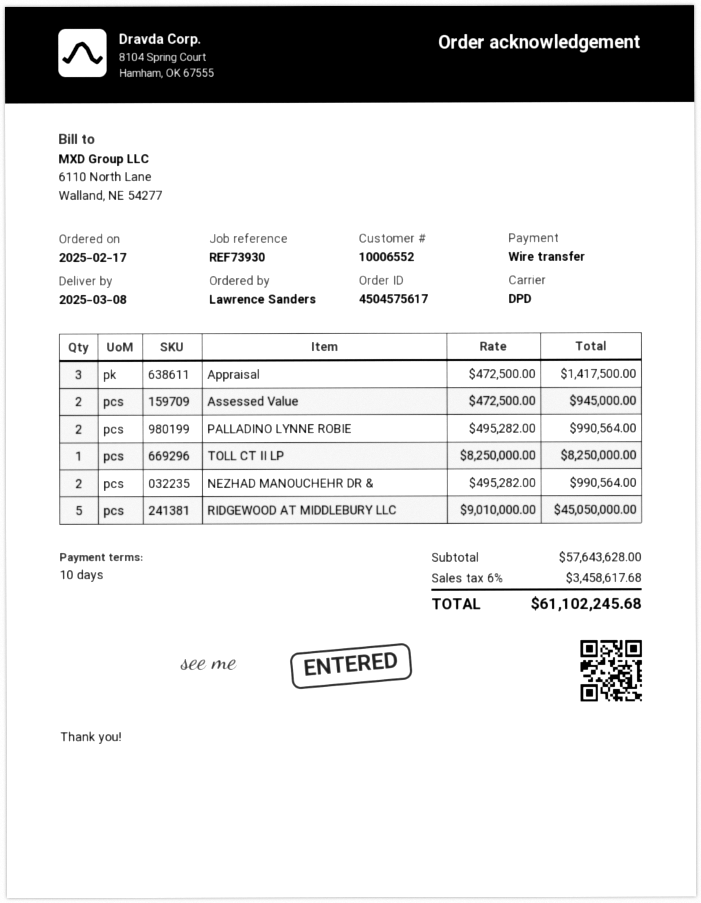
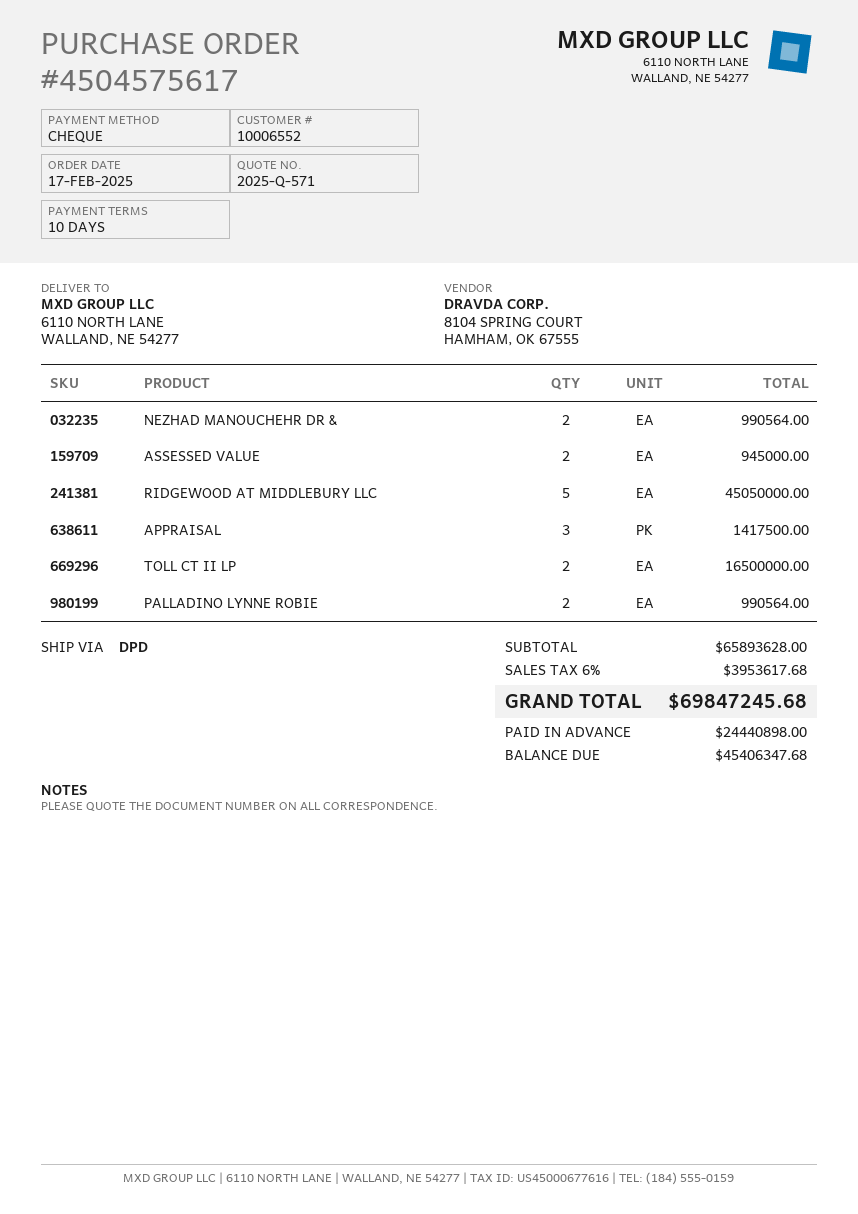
payment method: bank transfer -> cheque
TOLL CT II LP: 1 for 8250000.00 -> 2 for 16500000.00
subtotal: 57643628.00 -> 65893628.00
tax: 6% = 3458617.68 -> 6% = 3953617.68
total: 61102245.68 -> 69847245.68

